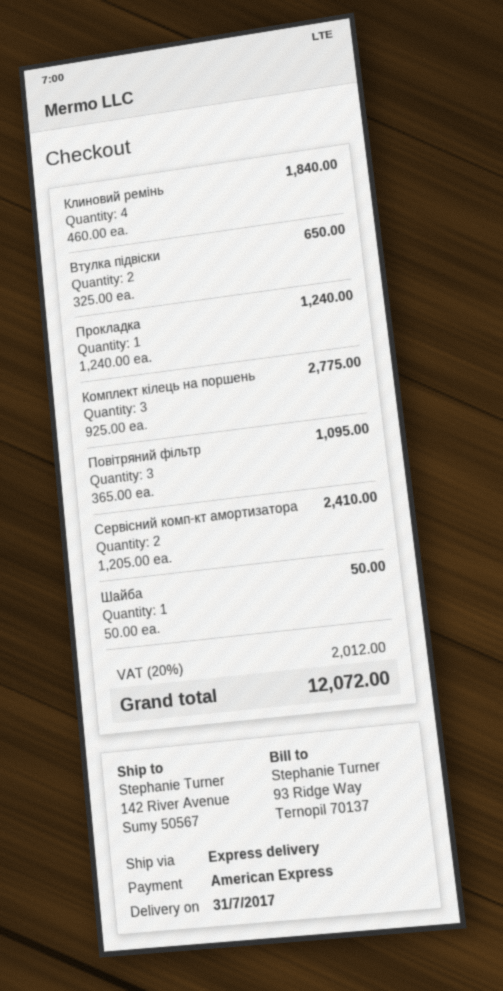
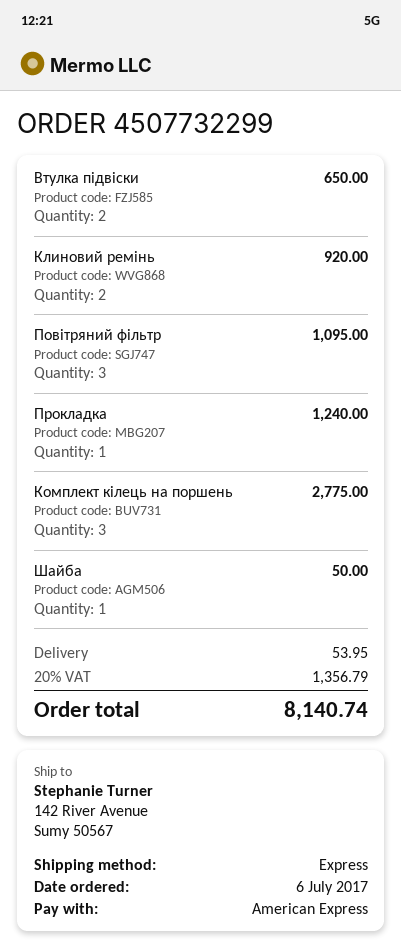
Клиновий ремінь: 4 for 1840.00 -> 2 for 920.00
Сервісний комп-кт амортизатора: 2 for 2410.00 -> none
shipping: none -> 53.95
tax: 20% = 2012.00 -> 20% = 1356.79
total: 12072.00 -> 8140.74

